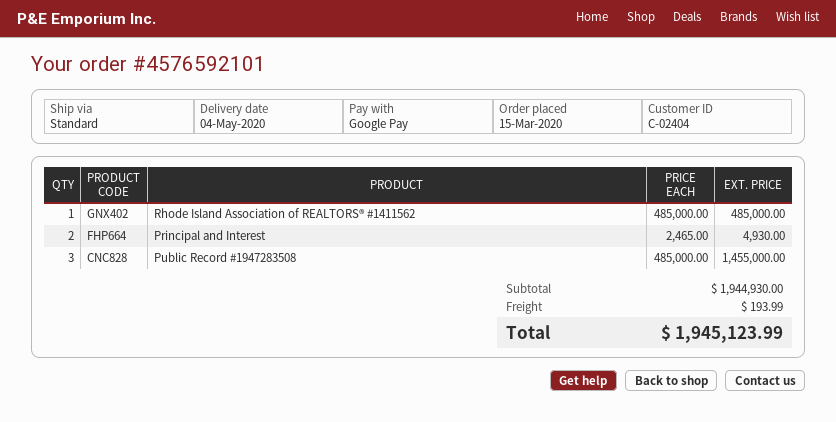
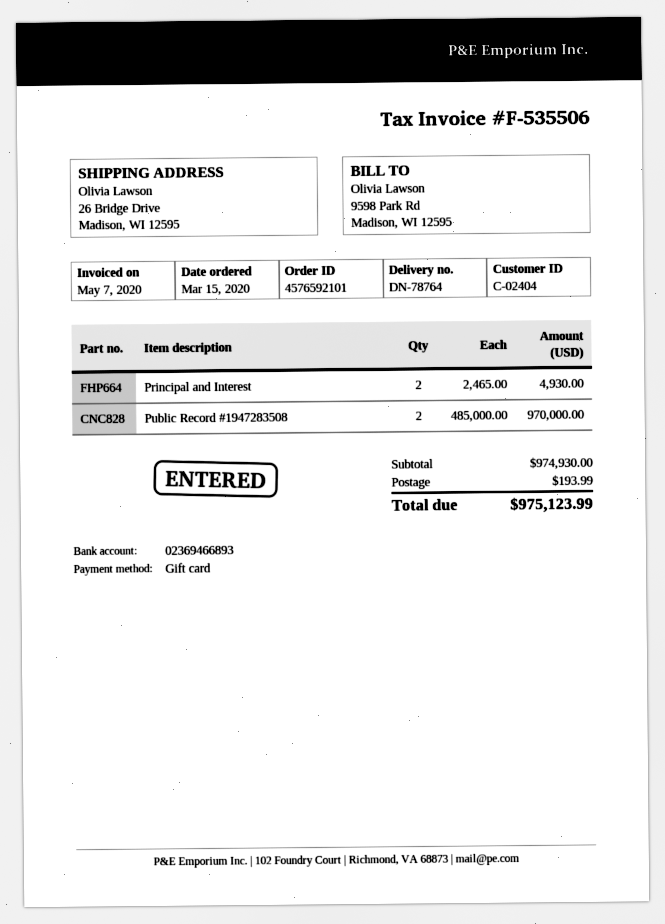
payment method: Google Pay -> gift card
Rhode Island Association of REALTORS® #1411562: 1 x 485000.00 = 485000.00 -> none
Public Record #1947283508: 3 x 485000.00 = 1455000.00 -> 2 x 485000.00 = 970000.00
subtotal: 1944930.00 -> 974930.00
total: 1945123.99 -> 975123.99

